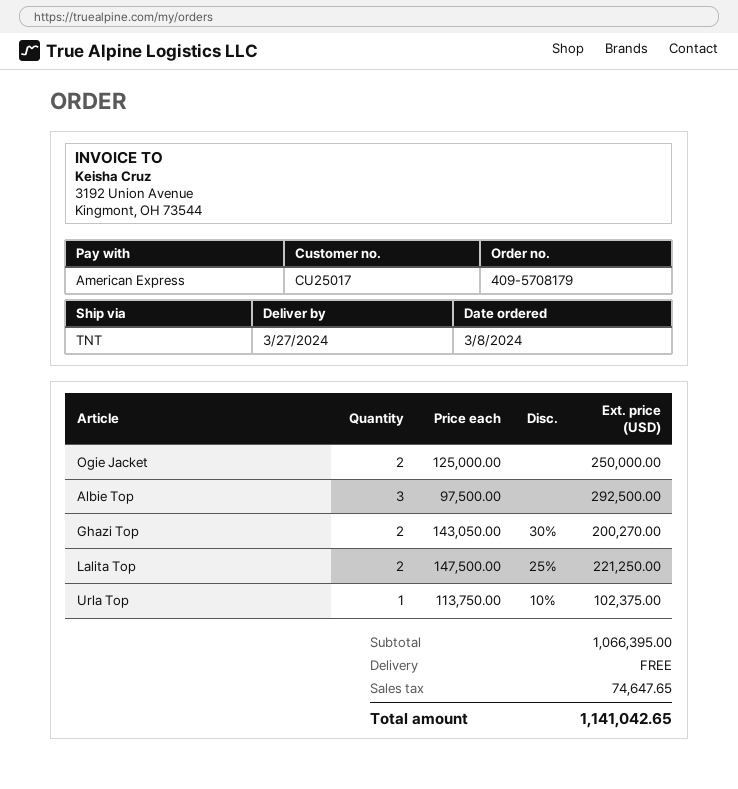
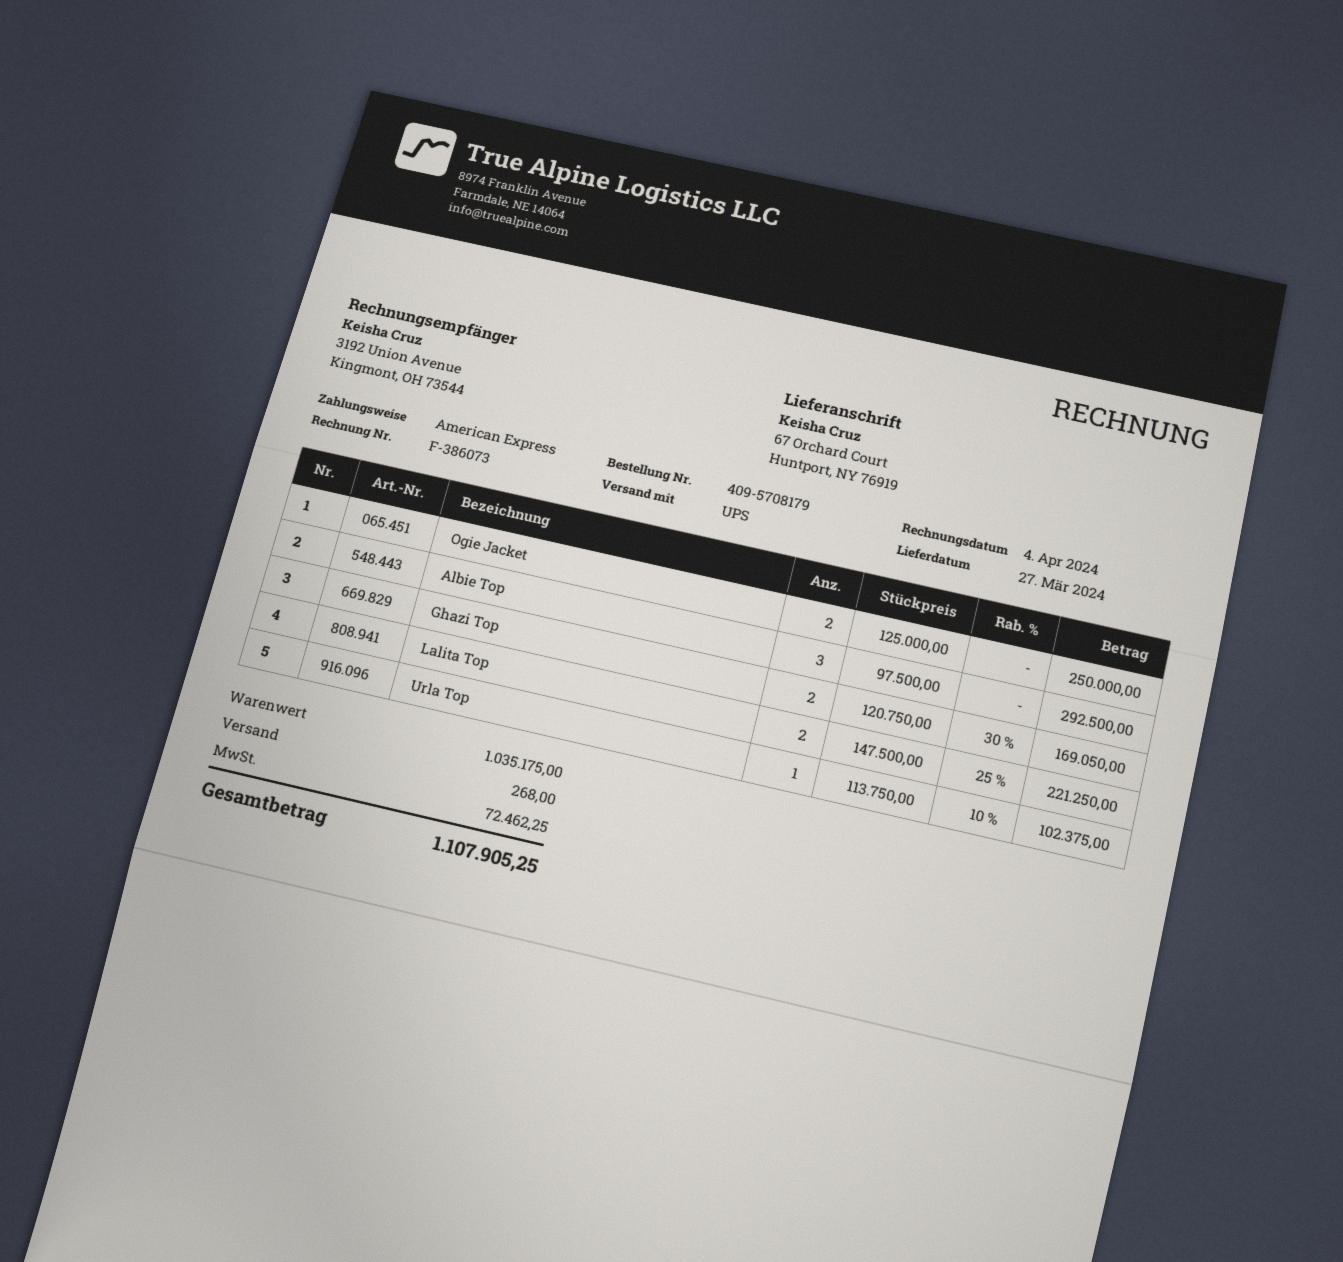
shipping method: TNT -> UPS
Ghazi Top: 2 x 143050.00 - 30% = 200270.00 -> 2 x 120750.00 - 30% = 169050.00
subtotal: 1066395.00 -> 1035175.00
shipping: 0.00 -> 268.00
tax: 74647.65 -> 72462.25
total: 1141042.65 -> 1107905.25

